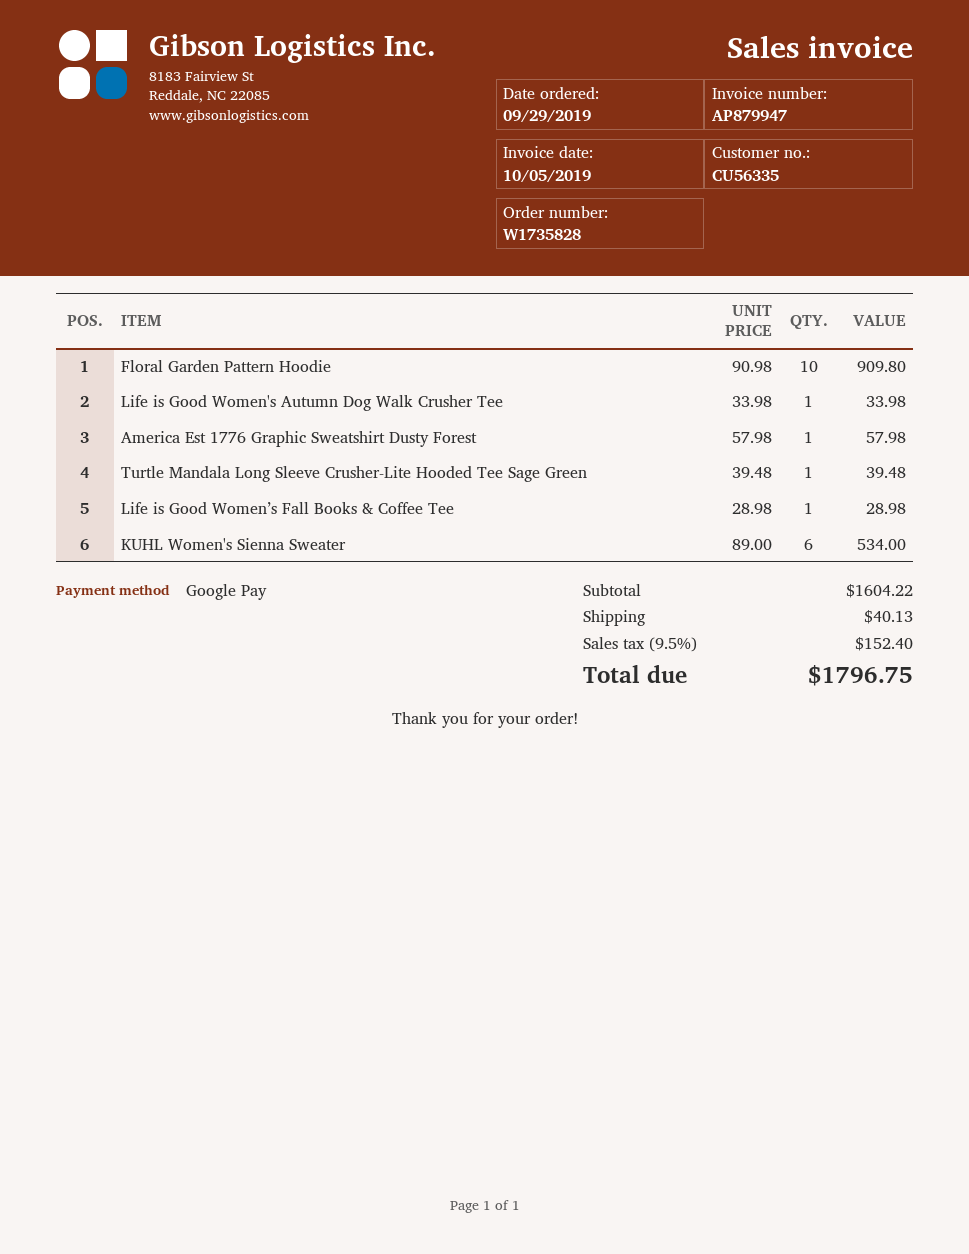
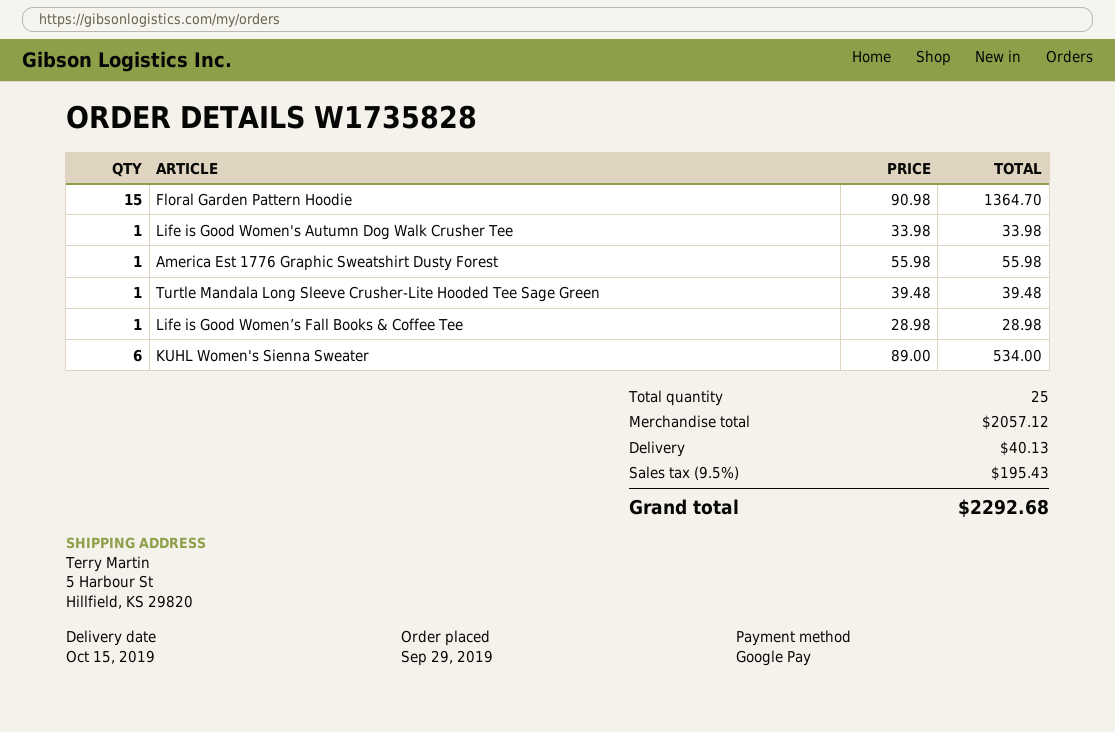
Floral Garden Pattern Hoodie: 10 x 90.98 = 909.80 -> 15 x 90.98 = 1364.70
America Est 1776 Graphic Sweatshirt Dusty Forest: 1 x 57.98 = 57.98 -> 1 x 55.98 = 55.98
subtotal: 1604.22 -> 2057.12
tax: 9.5% = 152.40 -> 9.5% = 195.43
total: 1796.75 -> 2292.68

